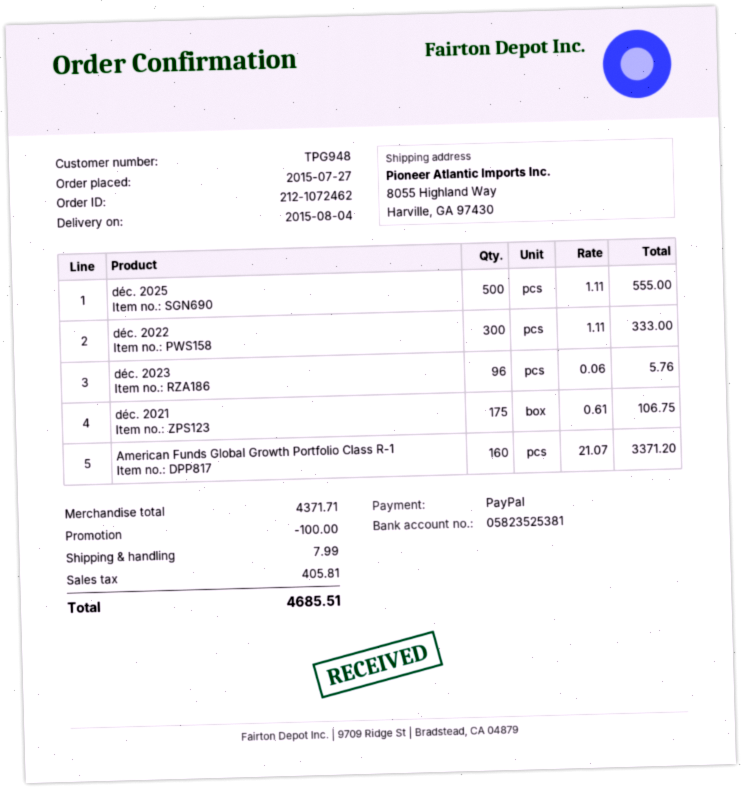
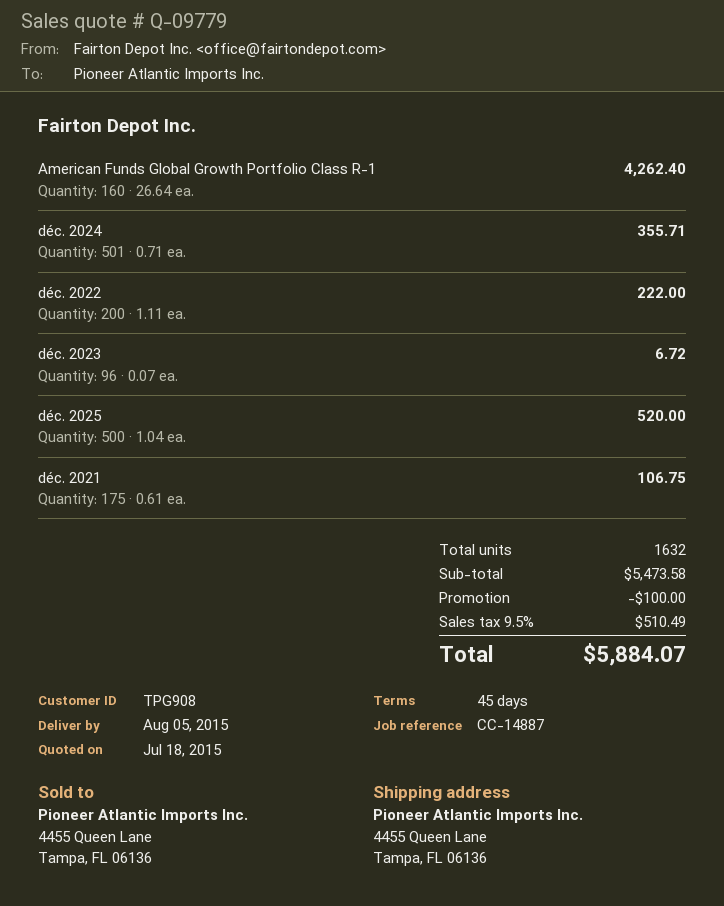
delivery date: 2015-08-04 -> 2015-08-05
customer number: TPG948 -> TPG908
ship to: 8055 Highland Way, Harville, GA 97430 -> 4455 Queen Lane, Tampa, FL 06136
déc. 2025: 500 x 1.11 = 555.00 -> 500 x 1.04 = 520.00
déc. 2022: 300 x 1.11 = 333.00 -> 200 x 1.11 = 222.00
déc. 2023: 96 x 0.06 = 5.76 -> 96 x 0.07 = 6.72
American Funds Global Growth Portfolio Class R-1: 160 x 21.07 = 3371.20 -> 160 x 26.64 = 4262.40
déc. 2024: none -> 501 x 0.71 = 355.71
subtotal: 4371.71 -> 5473.58
shipping: 7.99 -> none
tax: 405.81 -> 510.49
total: 4685.51 -> 5884.07

